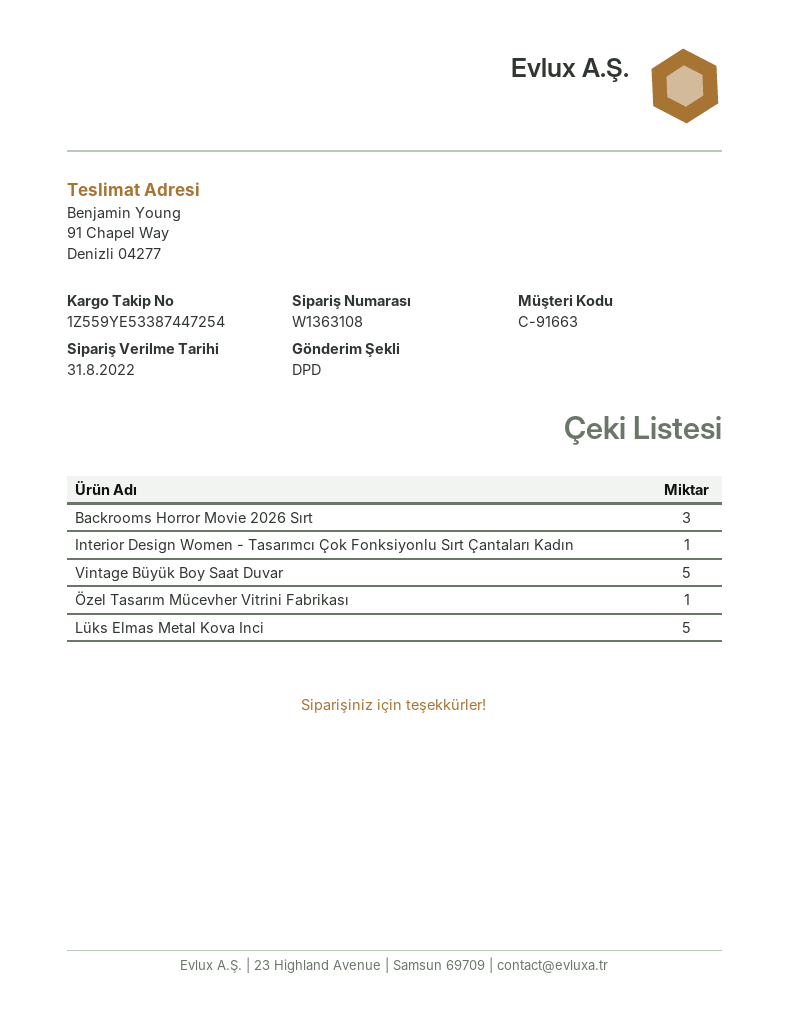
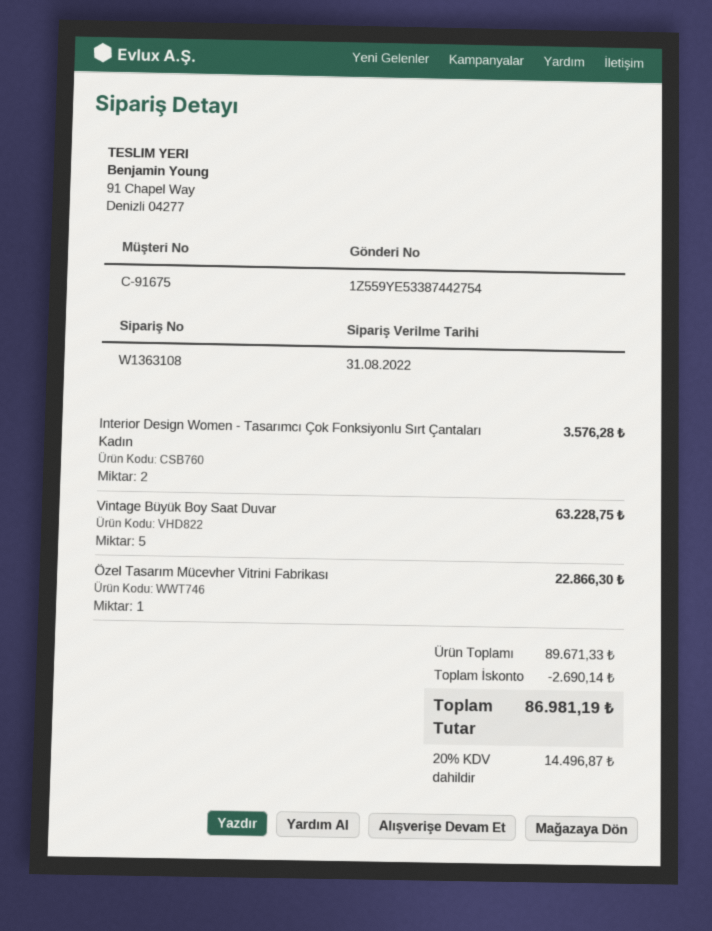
customer number: C-91663 -> C-91675
tracking number: 1Z559YE53387447254 -> 1Z559YE53387442754
Backrooms Horror Movie 2026 Sırt: 3 -> none
Interior Design Women - Tasarımcı Çok Fonksiyonlu Sırt Çantaları Kadın: 1 -> 2
Lüks Elmas Metal Kova Inci: 5 -> none

